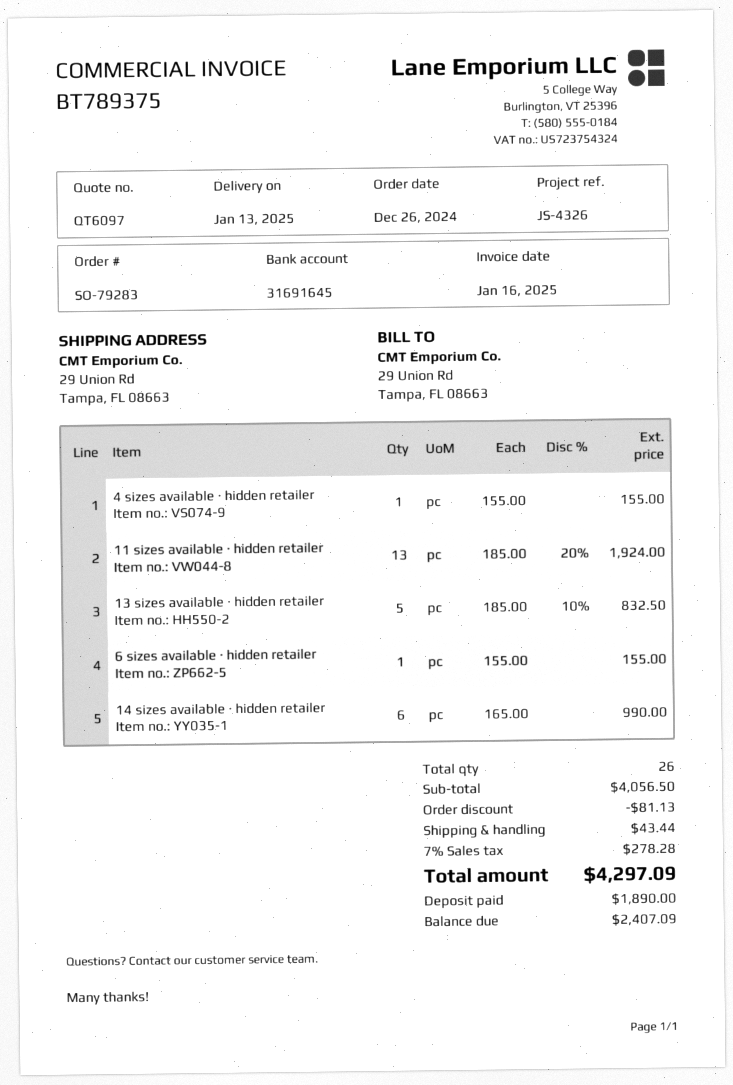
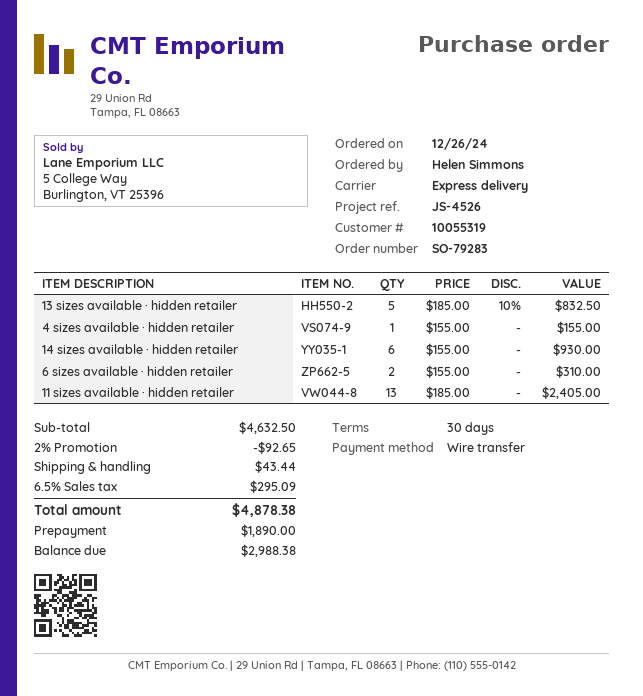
reference: JS-4326 -> JS-4526
11 sizes available · hidden retailer: 13 x 185.00 - 20% = 1924.00 -> 13 x 185.00 = 2405.00
6 sizes available · hidden retailer: 1 x 155.00 = 155.00 -> 2 x 155.00 = 310.00
14 sizes available · hidden retailer: 6 x 165.00 = 990.00 -> 6 x 155.00 = 930.00
subtotal: 4056.50 -> 4632.50
discount: 81.13 -> 92.65
tax: 7% = 278.28 -> 6.5% = 295.09
total: 4297.09 -> 4878.38
balance: 2407.09 -> 2988.38

